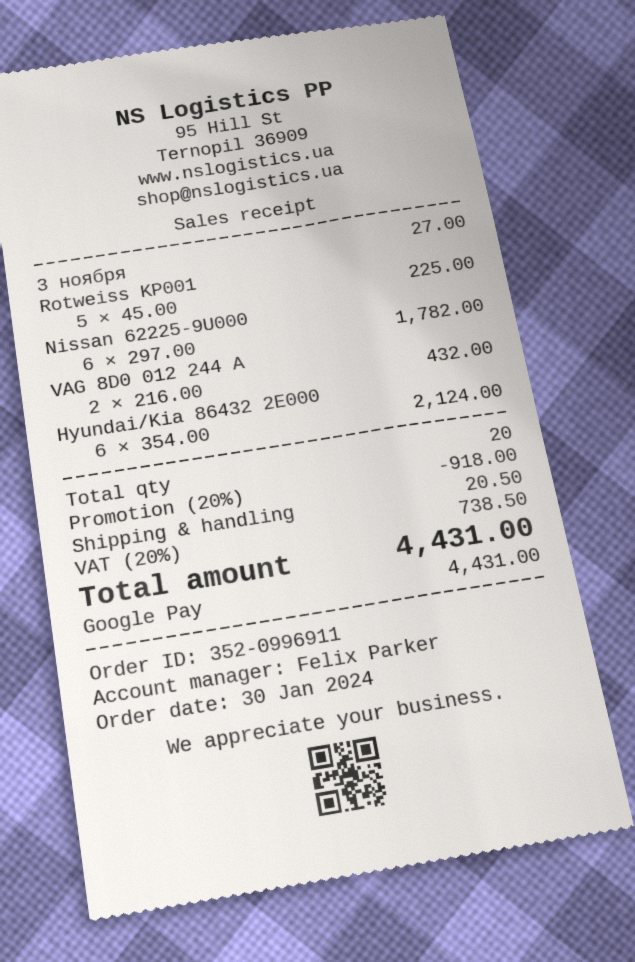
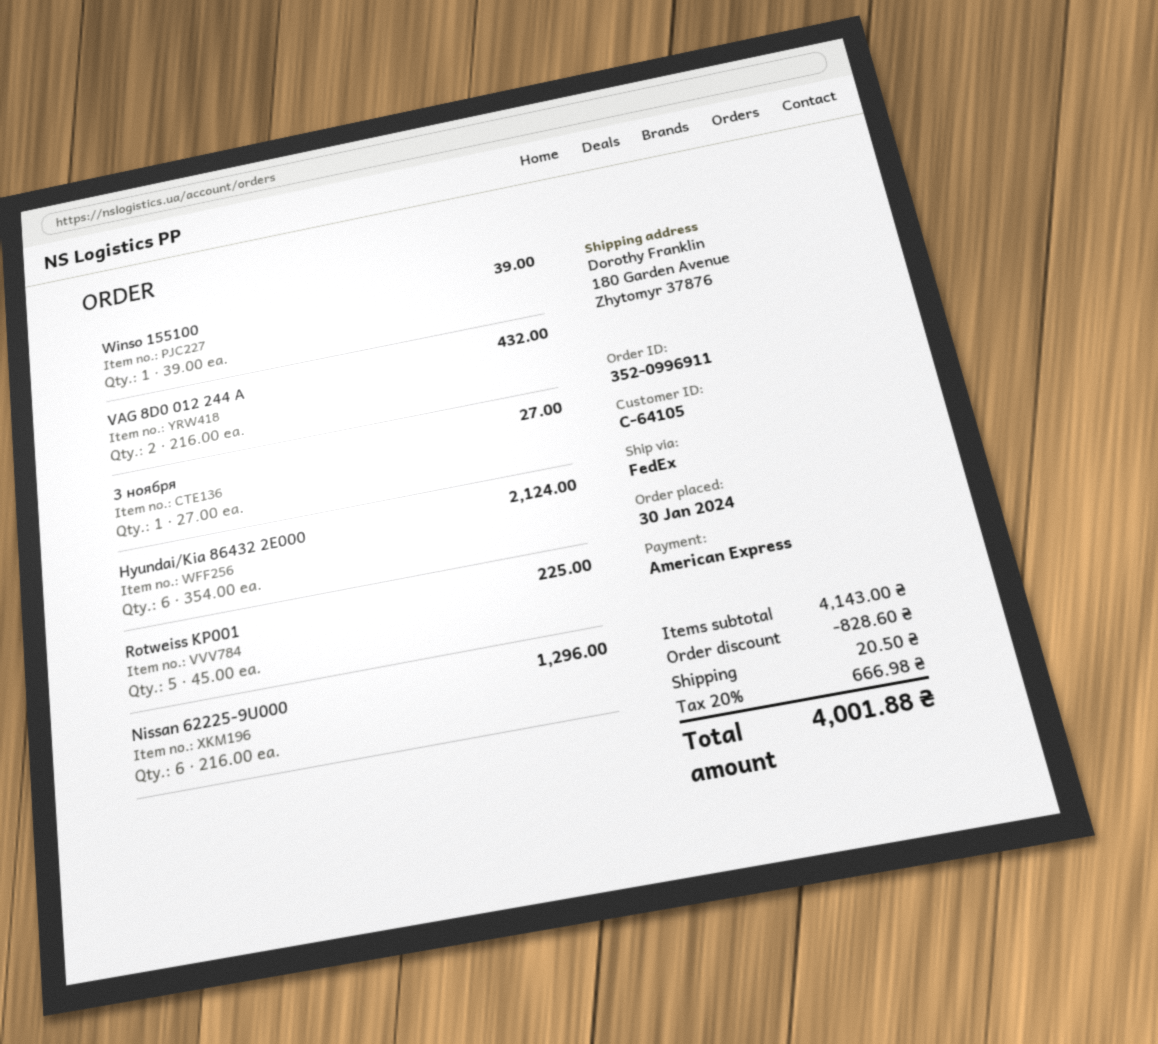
payment method: Google Pay -> American Express
Nissan 62225-9U000: 6 x 297.00 = 1782.00 -> 6 x 216.00 = 1296.00
Winso 155100: none -> 1 x 39.00 = 39.00
discount: 918.00 -> 828.60
tax: 20% = 738.50 -> 20% = 666.98
total: 4431.00 -> 4001.88

